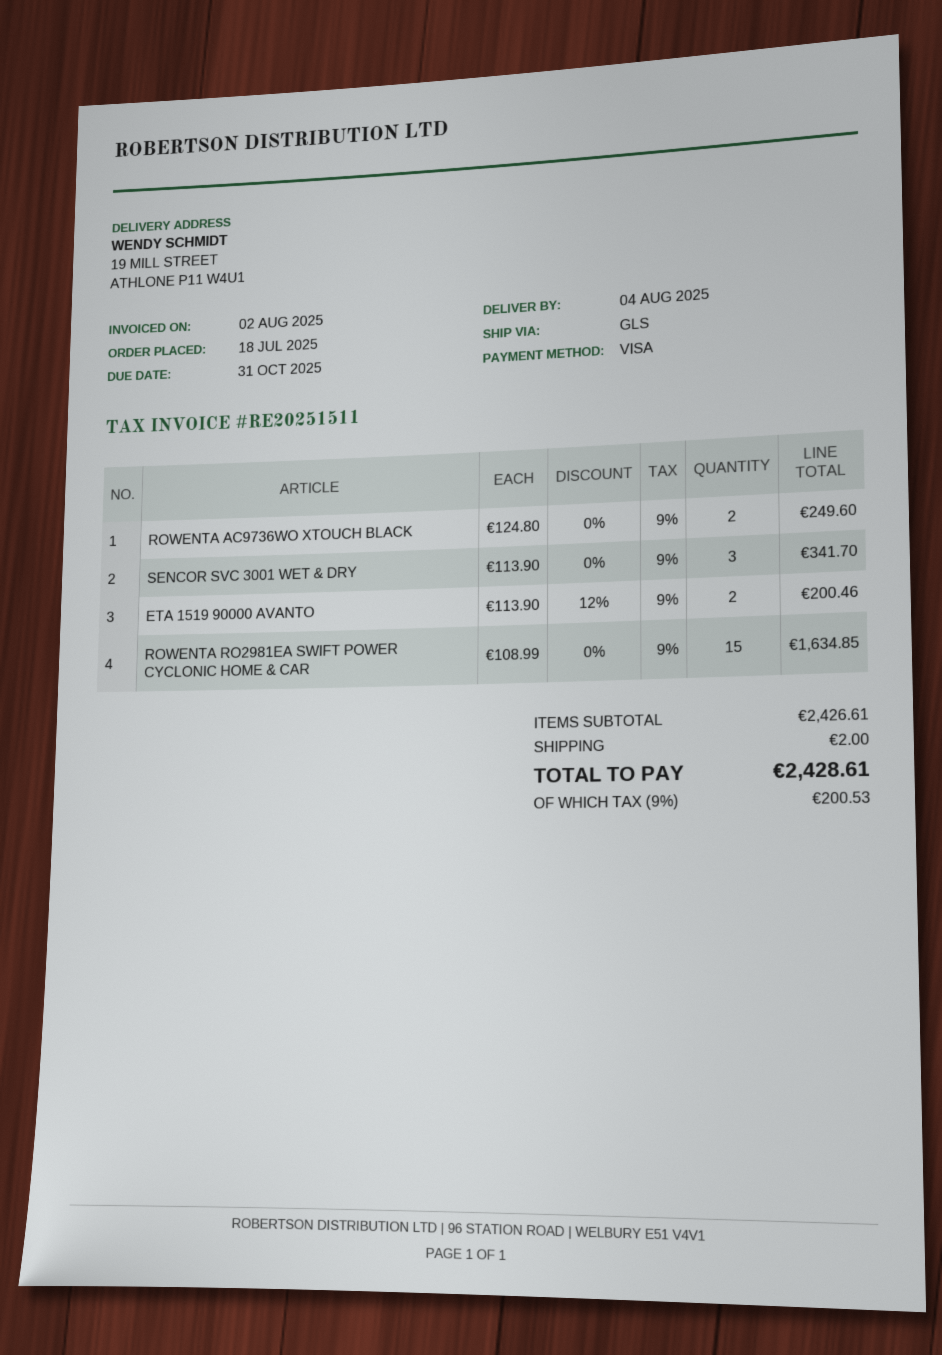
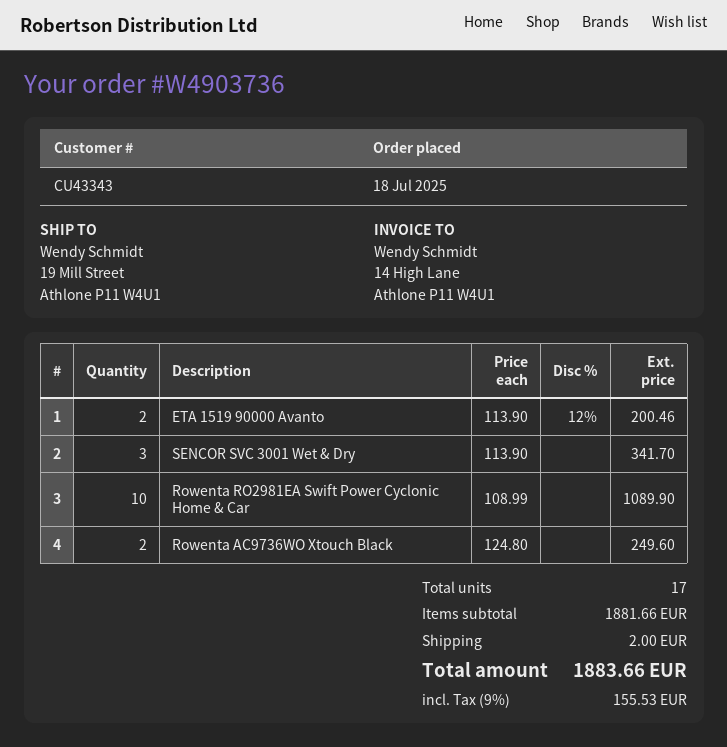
ROWENTA RO2981EA SWIFT POWER CYCLONIC HOME & CAR: 15 x 108.99 = 1634.85 -> 10 x 108.99 = 1089.90
subtotal: 2426.61 -> 1881.66
tax: 9% = 200.53 -> 9% = 155.53
total: 2428.61 -> 1883.66

